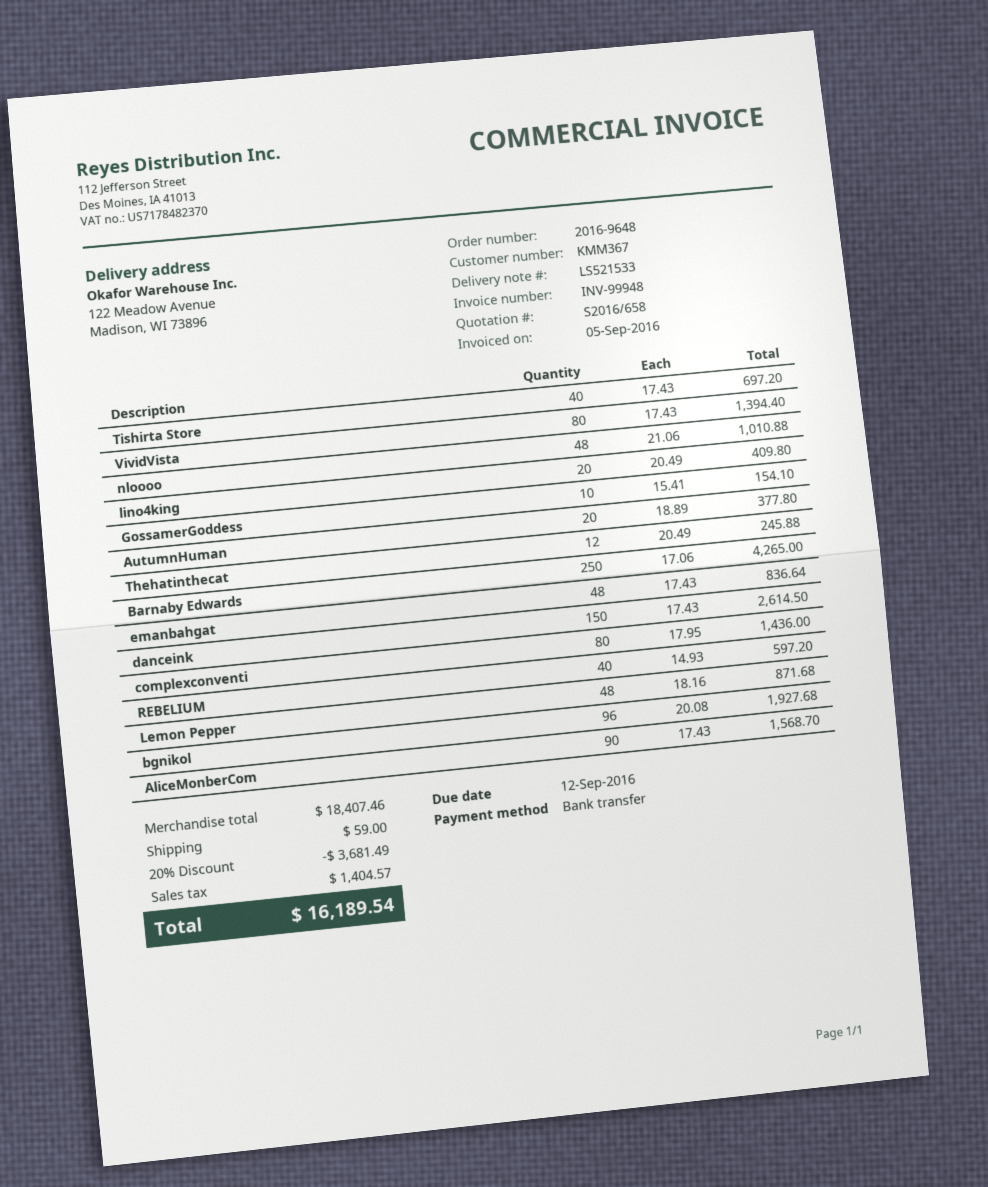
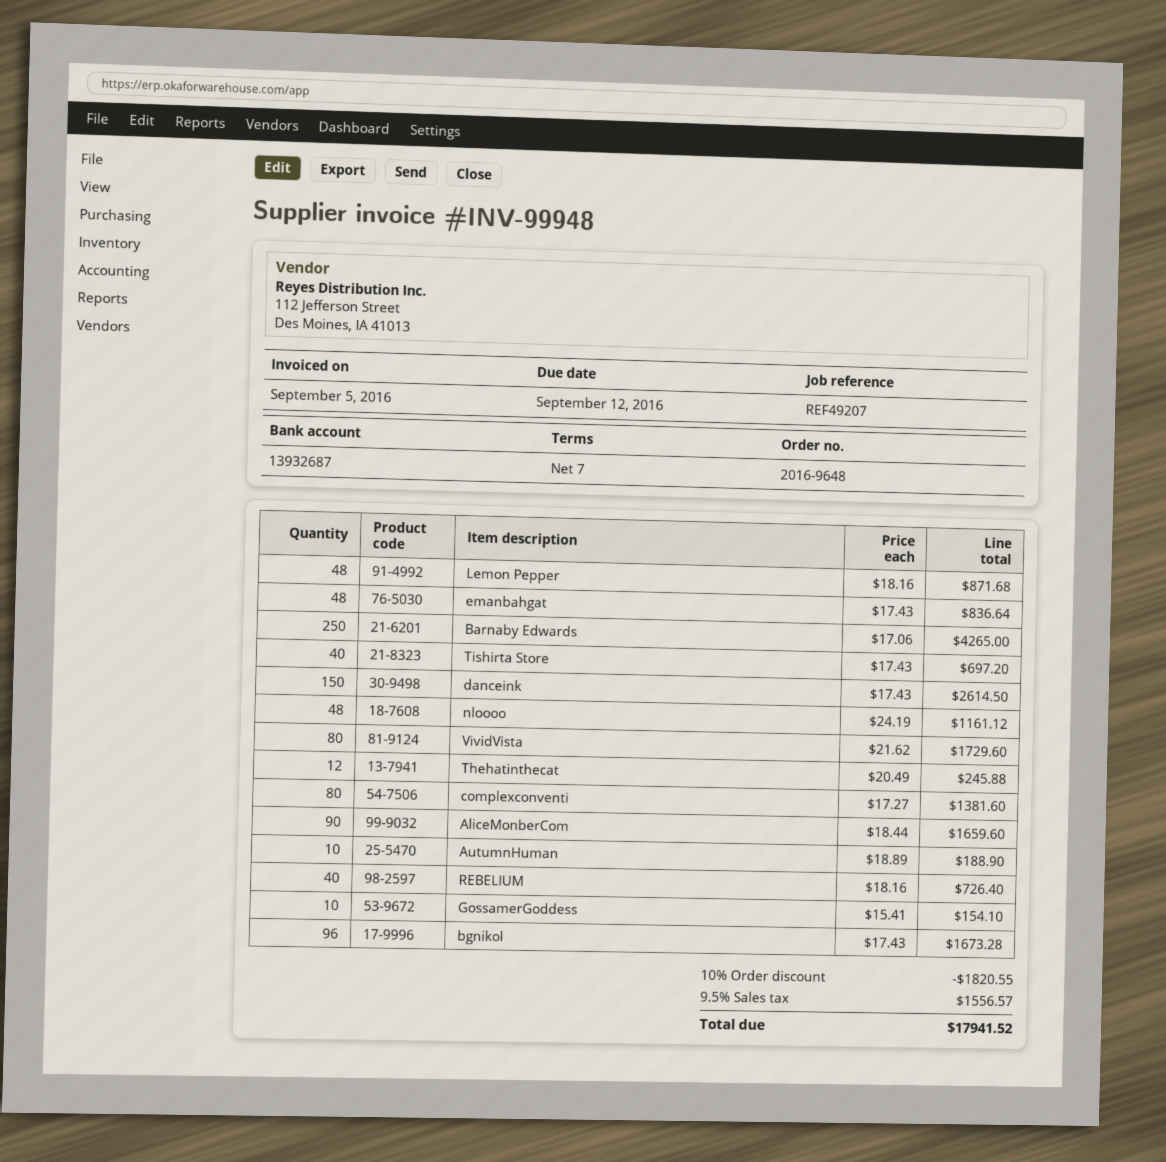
VividVista: 80 x 17.43 = 1394.40 -> 80 x 21.62 = 1729.60
nloooo: 48 x 21.06 = 1010.88 -> 48 x 24.19 = 1161.12
lino4king: 20 x 20.49 = 409.80 -> none
AutumnHuman: 20 x 18.89 = 377.80 -> 10 x 18.89 = 188.90
complexconventi: 80 x 17.95 = 1436.00 -> 80 x 17.27 = 1381.60
REBELIUM: 40 x 14.93 = 597.20 -> 40 x 18.16 = 726.40
bgnikol: 96 x 20.08 = 1927.68 -> 96 x 17.43 = 1673.28
AliceMonberCom: 90 x 17.43 = 1568.70 -> 90 x 18.44 = 1659.60
discount: 20% = 3681.49 -> 10% = 1820.55
shipping: 59.00 -> none
tax: 1404.57 -> 1556.57
total: 16189.54 -> 17941.52

